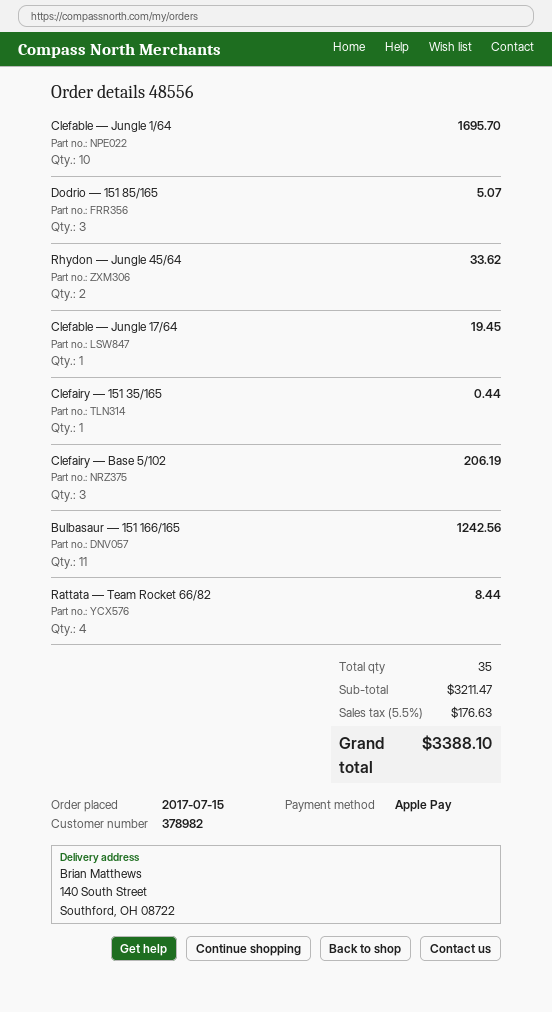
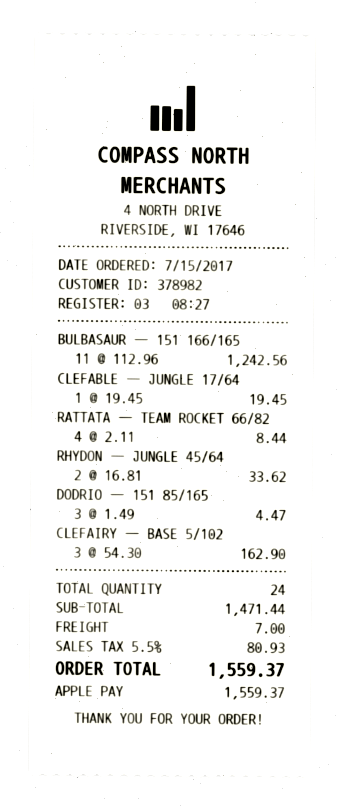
Clefable — Jungle 1/64: 10 for 1695.70 -> none
Dodrio — 151 85/165: 3 for 5.07 -> 3 for 4.47
Clefairy — 151 35/165: 1 for 0.44 -> none
Clefairy — Base 5/102: 3 for 206.19 -> 3 for 162.90
total quantity: 35 -> 24
subtotal: 3211.47 -> 1471.44
shipping: none -> 7.00
tax: 5.5% = 176.63 -> 5.5% = 80.93
total: 3388.10 -> 1559.37

